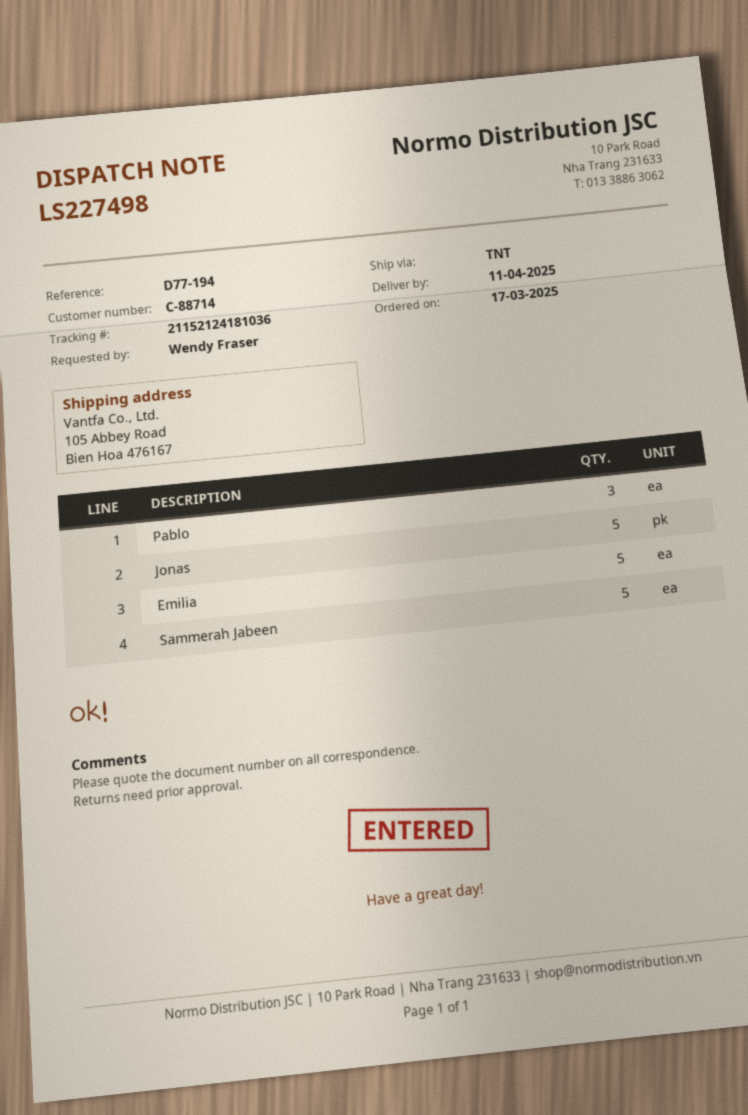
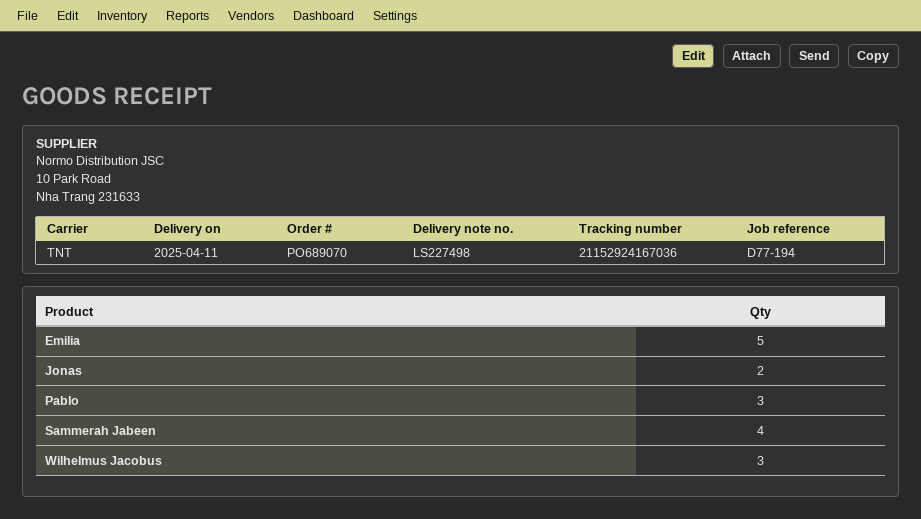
tracking number: 21152124181036 -> 21152924167036
Jonas: 5 -> 2
Sammerah Jabeen: 5 -> 4
Wilhelmus Jacobus: none -> 3

